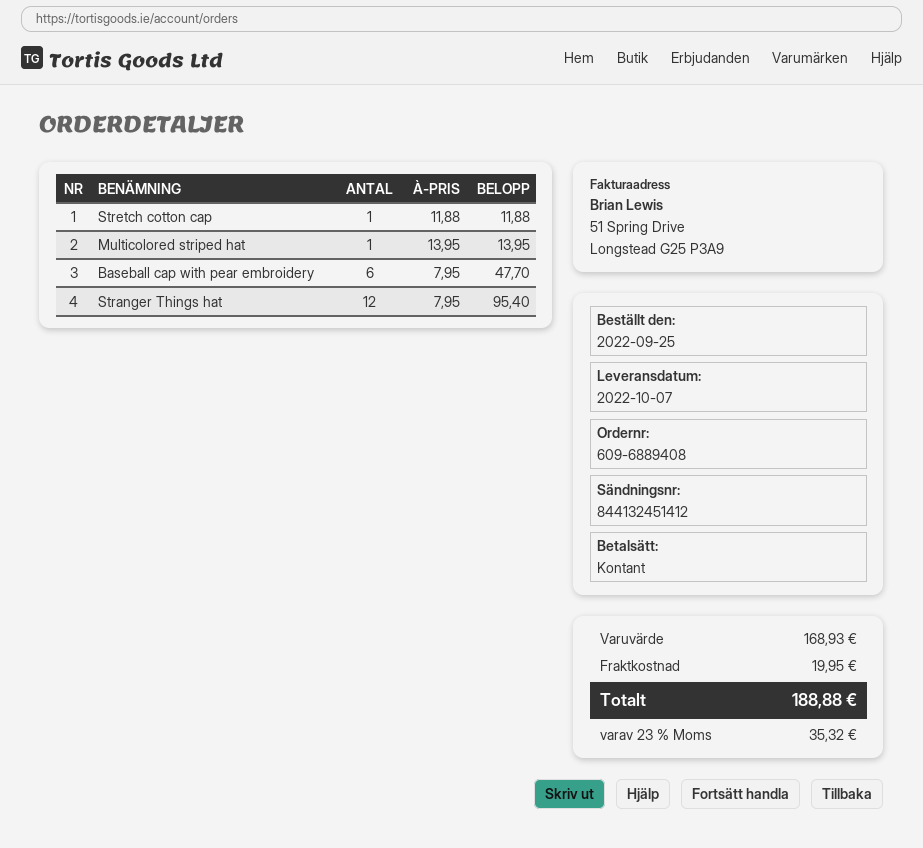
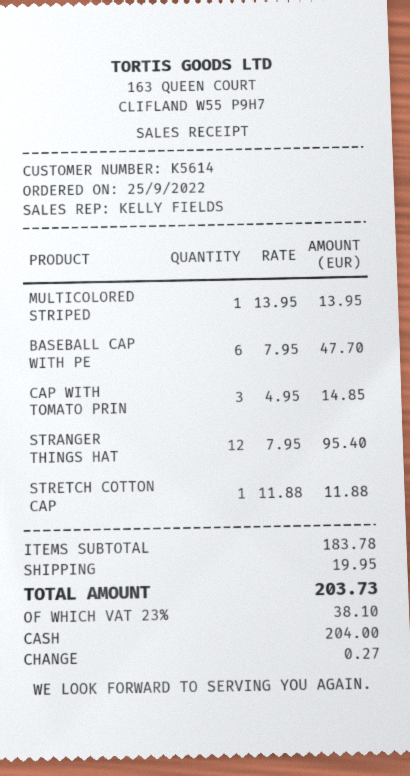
CAP WITH TOMATO PRIN: none -> 3 x 4.95 = 14.85
subtotal: 168.93 -> 183.78
tax: 23% = 35.32 -> 23% = 38.10
total: 188.88 -> 203.73

